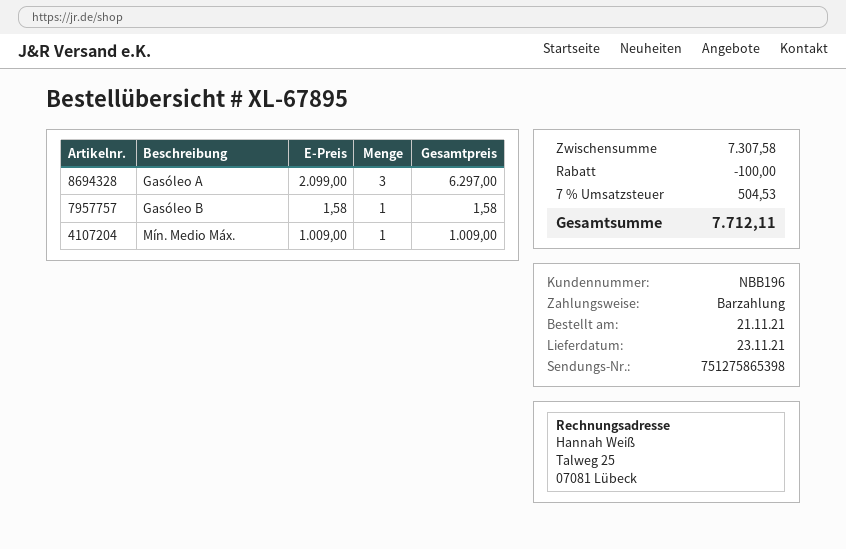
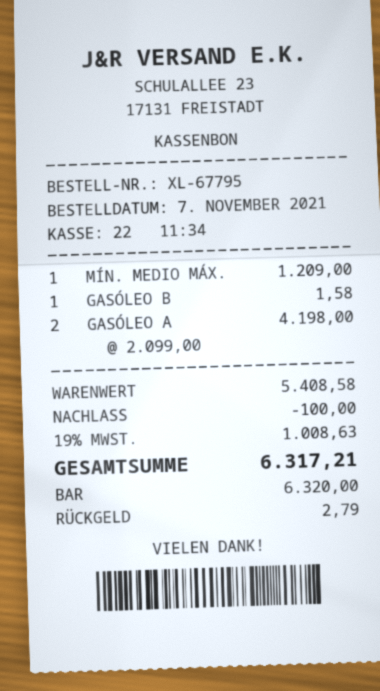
order number: XL-67895 -> XL-67795
order date: 2021-11-21 -> 2021-11-07
Gasóleo A: 3 x 2099.00 = 6297.00 -> 2 x 2099.00 = 4198.00
Mín. Medio Máx.: 1 x 1009.00 = 1009.00 -> 1 x 1209.00 = 1209.00
subtotal: 7307.58 -> 5408.58
tax: 7% = 504.53 -> 19% = 1008.63
total: 7712.11 -> 6317.21

